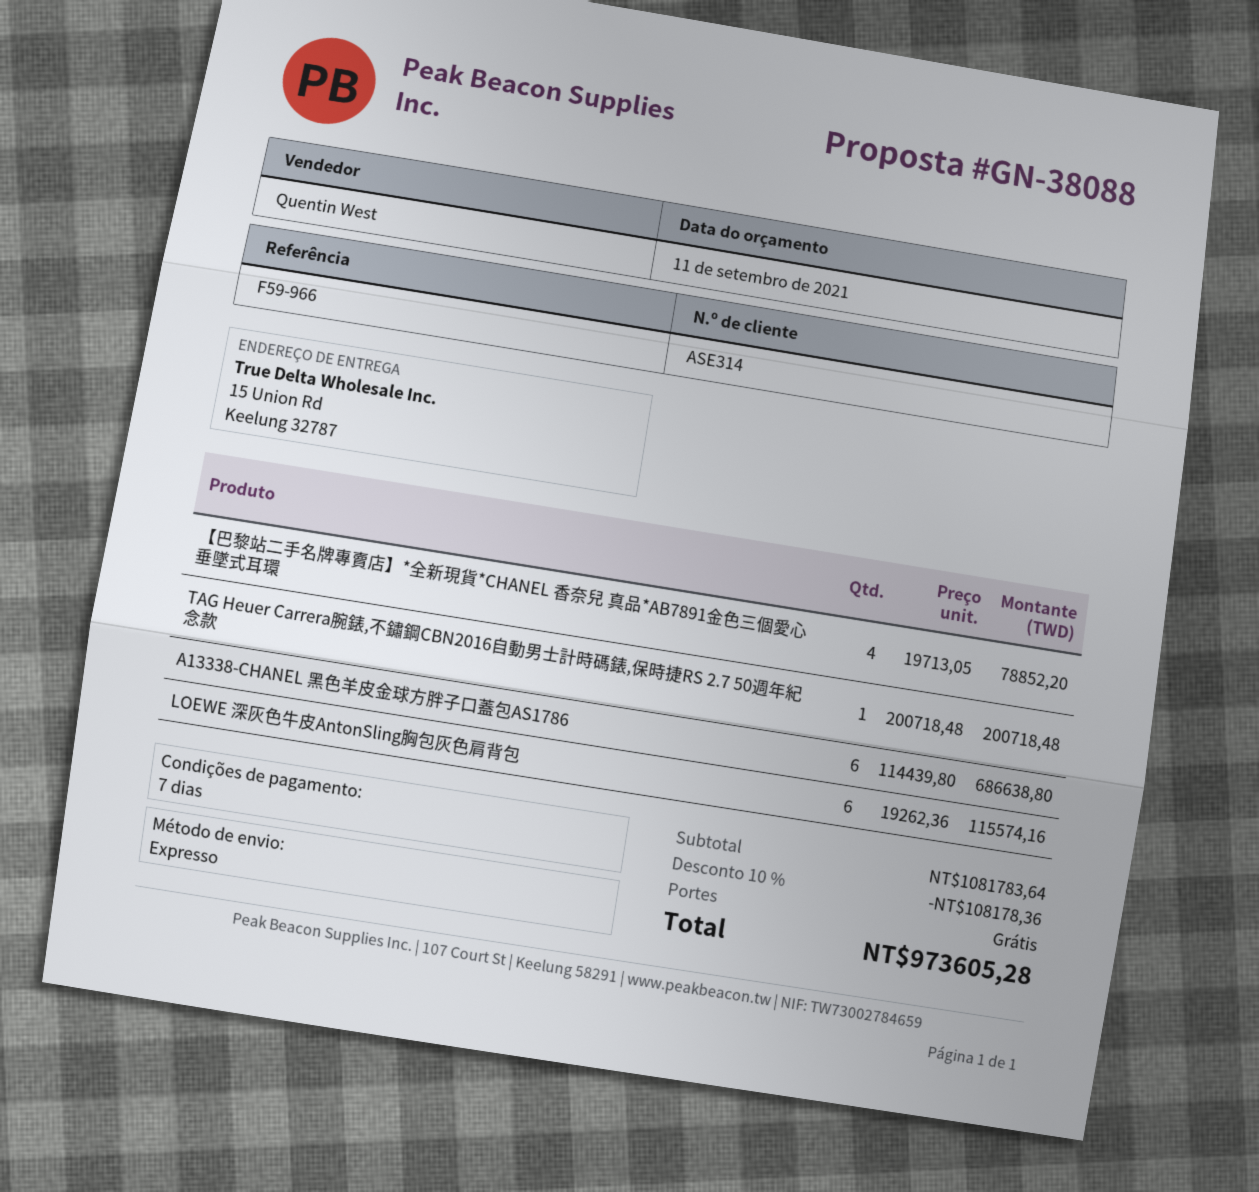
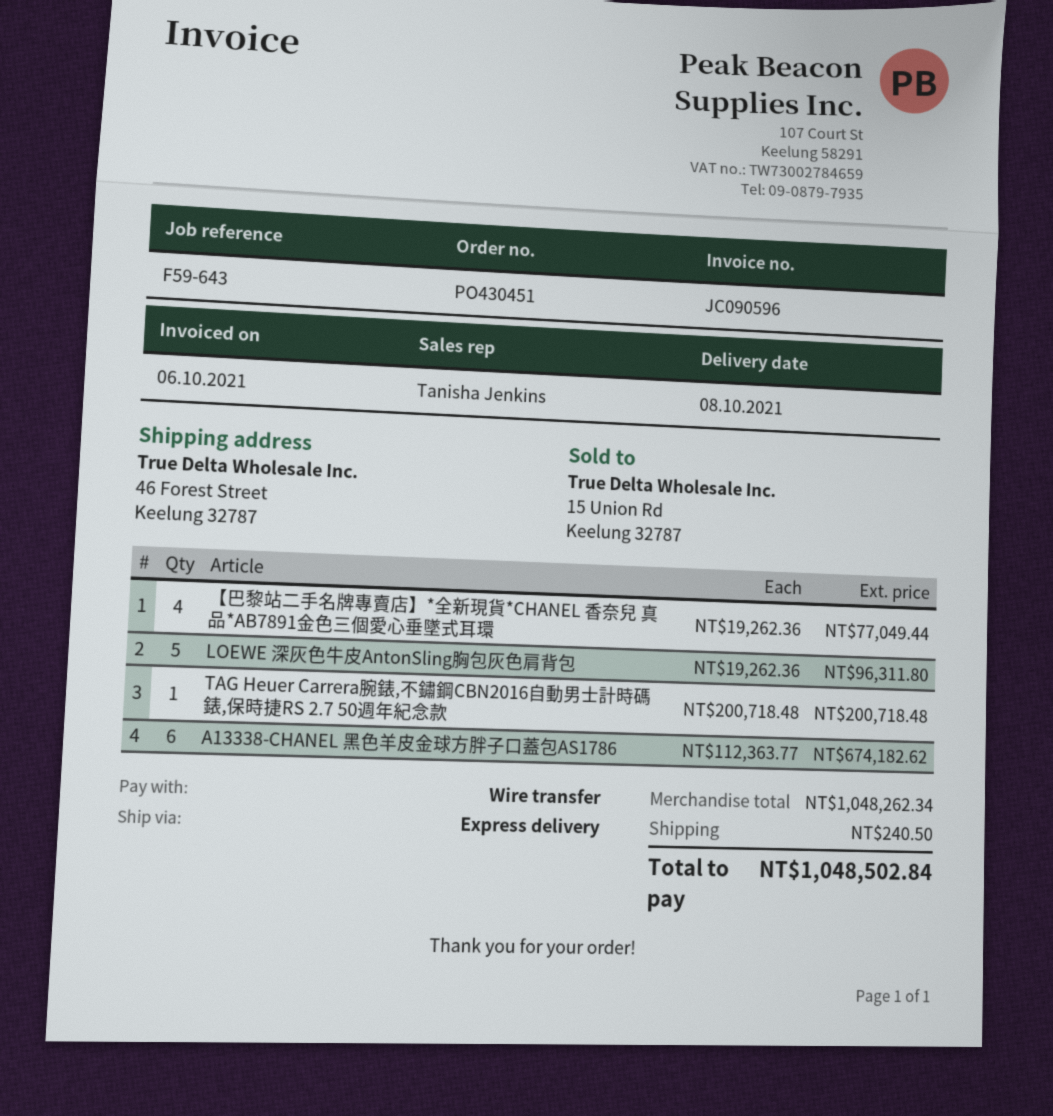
reference: F59-966 -> F59-643
sales rep: Quentin West -> Tanisha Jenkins
ship to: 15 Union Rd, Keelung 32787 -> 46 Forest Street, Keelung 32787
【巴黎站二手名牌專賣店】*全新現貨*CHANEL 香奈兒 真品*AB7891金色三個愛心垂墜式耳環: 4 x 19713.05 = 78852.20 -> 4 x 19262.36 = 77049.44
A13338-CHANEL 黑色羊皮金球方胖子口蓋包AS1786: 6 x 114439.80 = 686638.80 -> 6 x 112363.77 = 674182.62
LOEWE 深灰色牛皮AntonSling胸包灰色肩背包: 6 x 19262.36 = 115574.16 -> 5 x 19262.36 = 96311.80
subtotal: 1081783.64 -> 1048262.34
discount: 10% = 108178.36 -> none
shipping: 0.00 -> 240.50
total: 973605.28 -> 1048502.84

